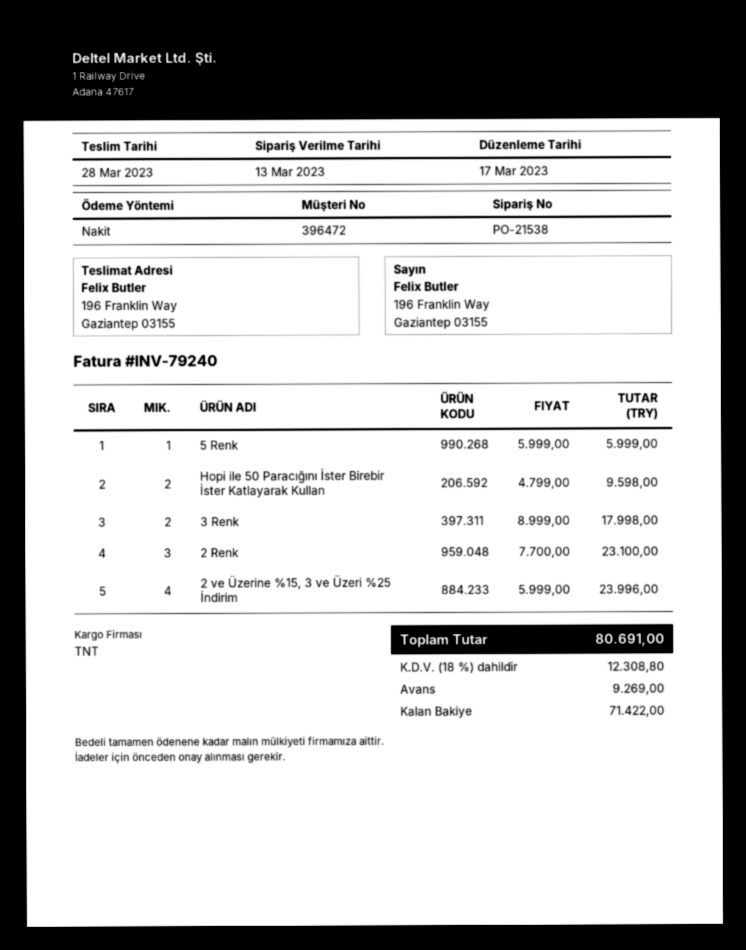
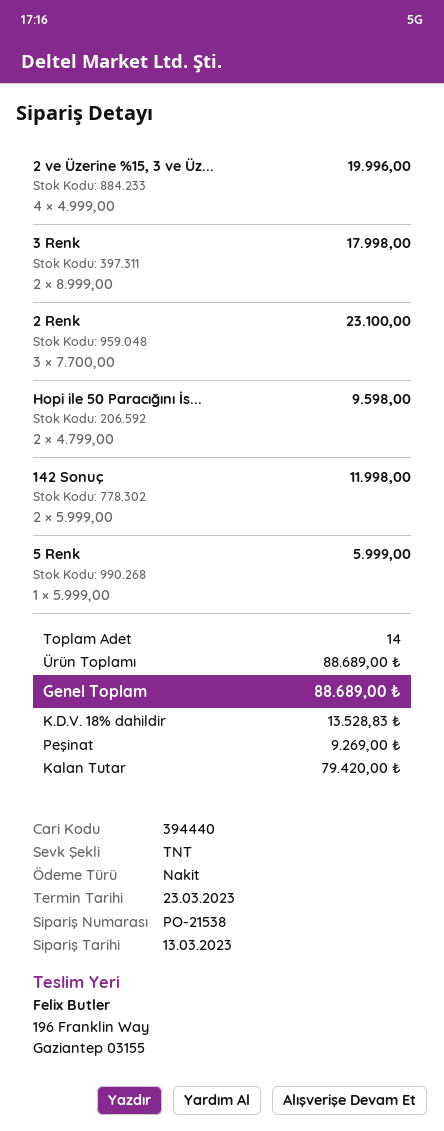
delivery date: 2023-03-28 -> 2023-03-23
customer number: 396472 -> 394440
2 ve Üzerine %15, 3 ve Üzeri %25 İndirim: 4 x 5999.00 = 23996.00 -> 4 x 4999.00 = 19996.00
142 Sonuç: none -> 2 x 5999.00 = 11998.00
tax: 18% = 12308.80 -> 18% = 13528.83
total: 80691.00 -> 88689.00
balance: 71422.00 -> 79420.00

